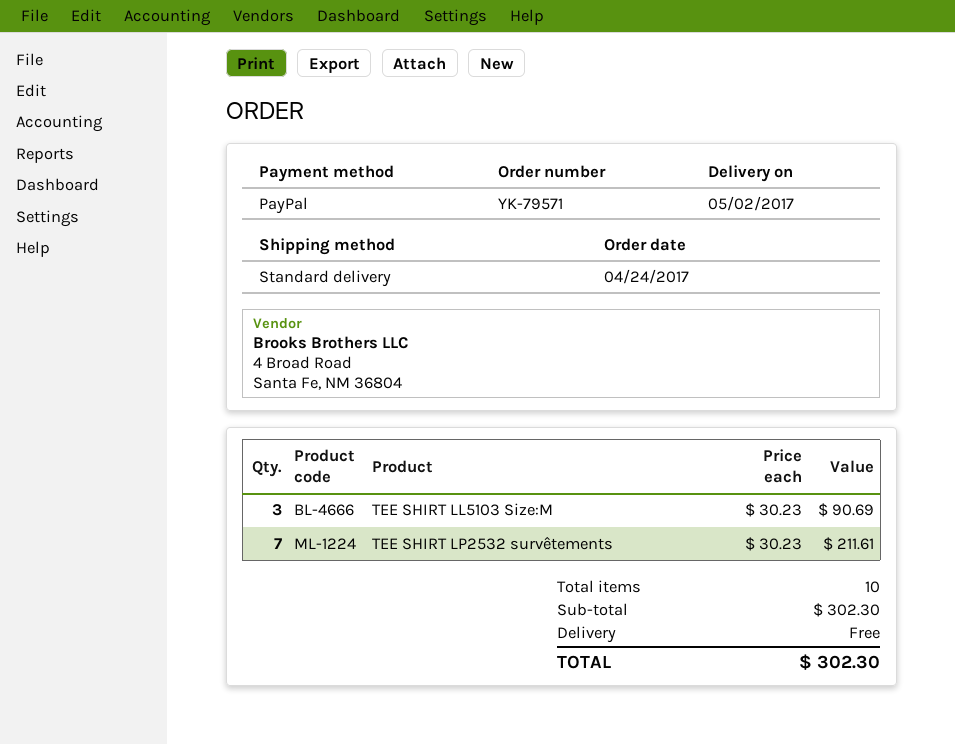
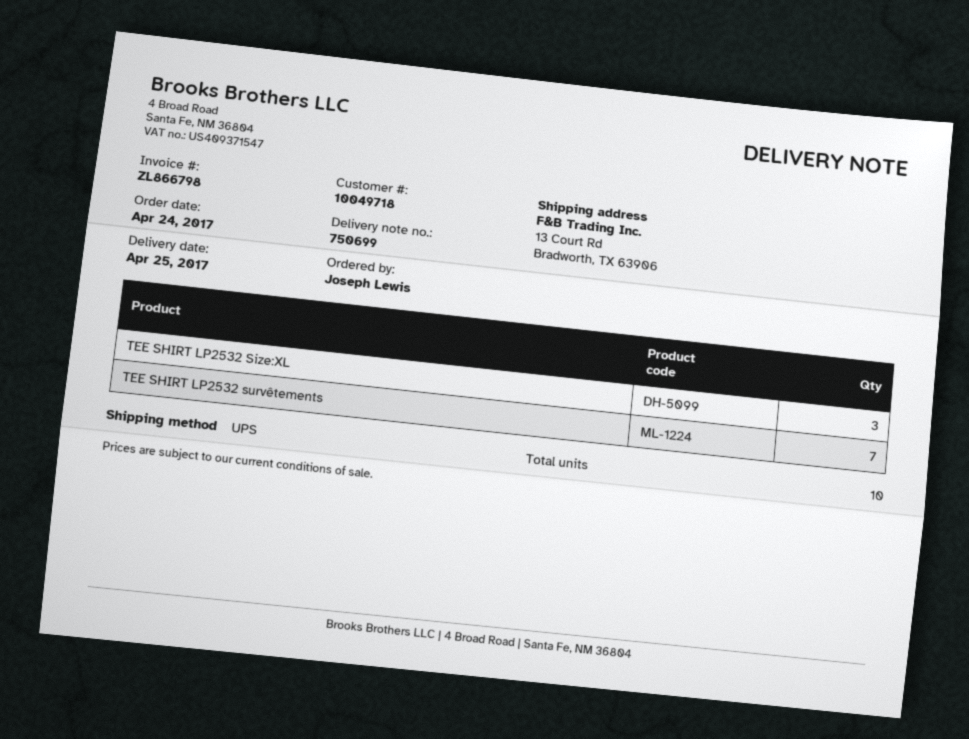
delivery date: 2017-05-02 -> 2017-04-25
shipping method: standard -> UPS
TEE SHIRT LL5103 Size:M: 3 -> none
TEE SHIRT LP2532 Size:XL: none -> 3

